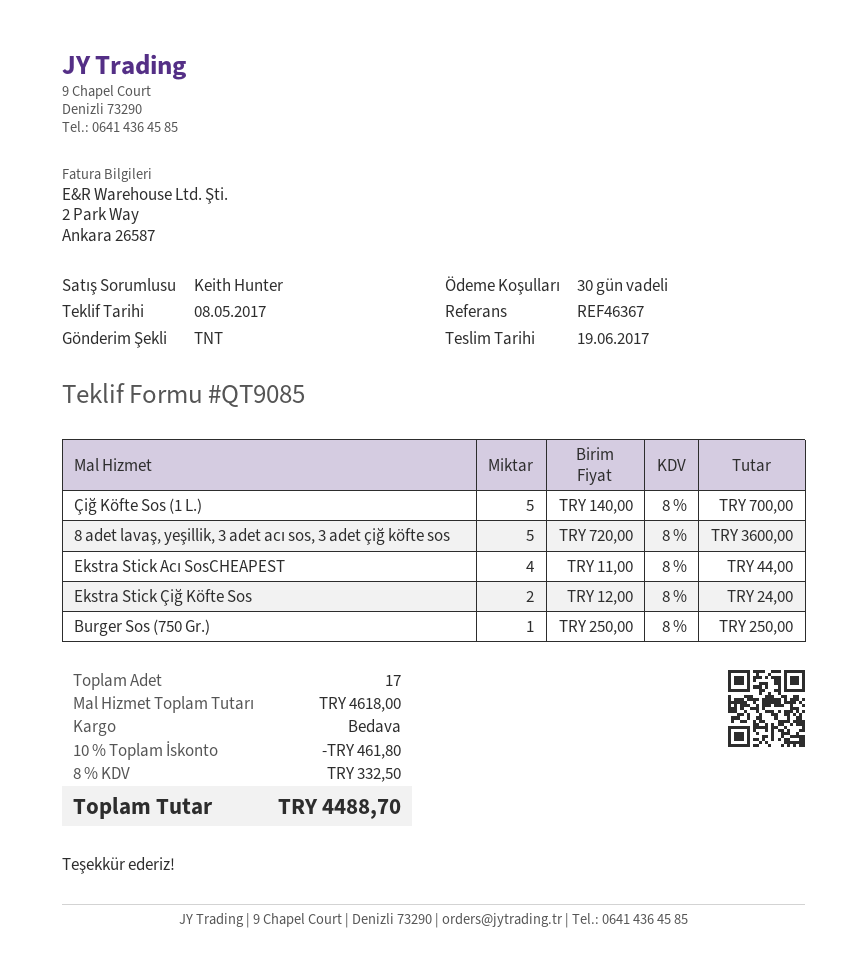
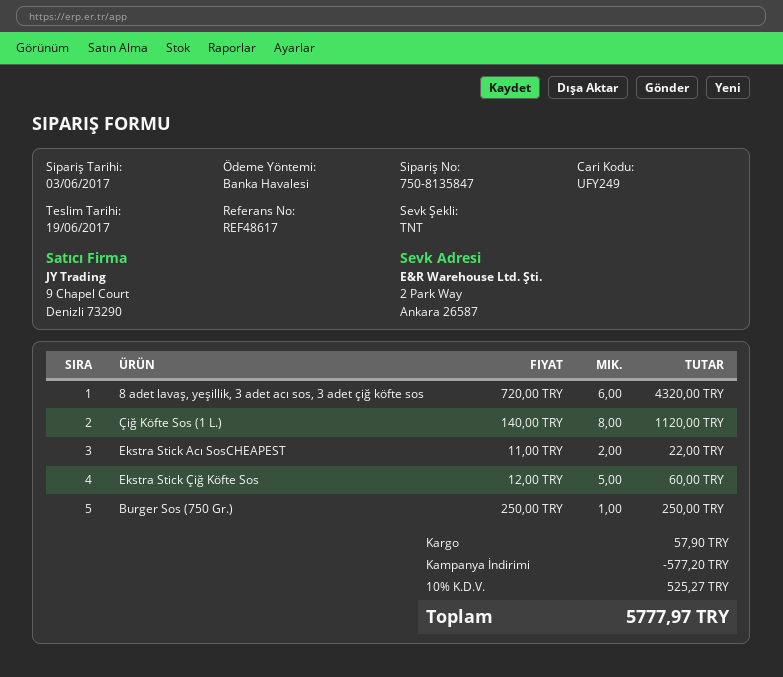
reference: REF46367 -> REF48617
Çiğ Köfte Sos (1 L.): 5 x 140.00 = 700.00 -> 8 x 140.00 = 1120.00
8 adet lavaş, yeşillik, 3 adet acı sos, 3 adet çiğ köfte sos: 5 x 720.00 = 3600.00 -> 6 x 720.00 = 4320.00
Ekstra Stick Acı SosCHEAPEST: 4 x 11.00 = 44.00 -> 2 x 11.00 = 22.00
Ekstra Stick Çiğ Köfte Sos: 2 x 12.00 = 24.00 -> 5 x 12.00 = 60.00
discount: 461.80 -> 577.20
shipping: 0.00 -> 57.90
tax: 8% = 332.50 -> 10% = 525.27
total: 4488.70 -> 5777.97

